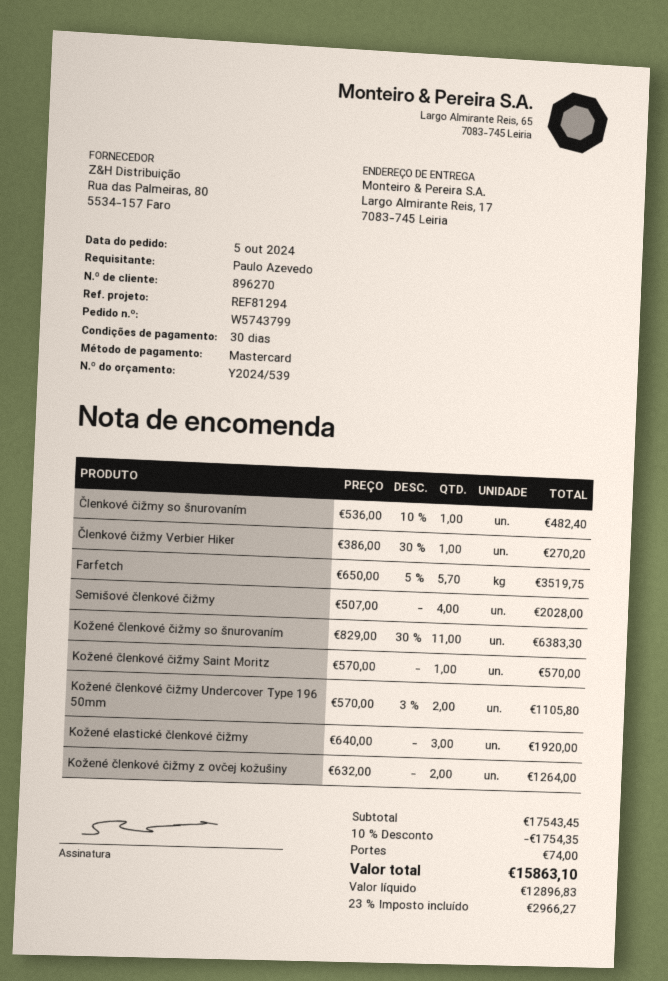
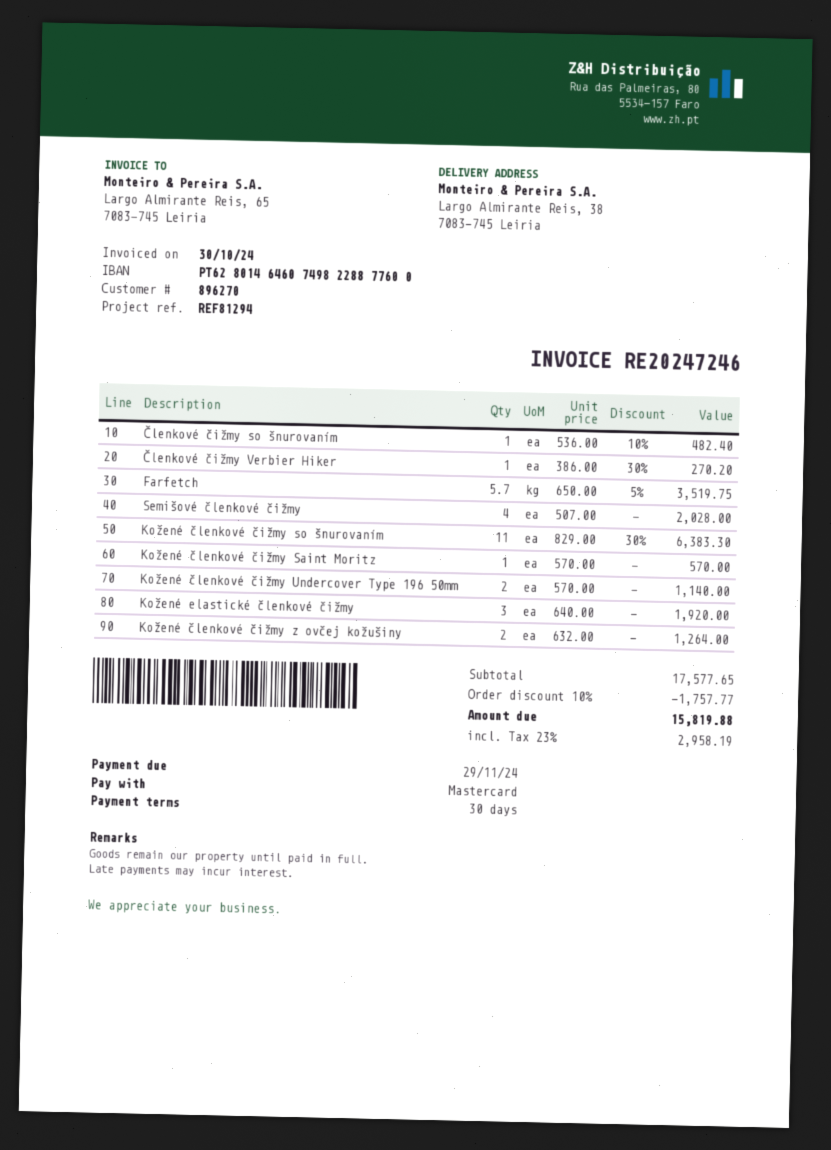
ship to: Largo Almirante Reis, 17, 7083-745 Leiria -> Largo Almirante Reis, 38, 7083-745 Leiria
Kožené členkové čižmy Undercover Type 196 50mm: 2 x 570.00 - 3% = 1105.80 -> 2 x 570.00 = 1140.00
subtotal: 17543.45 -> 17577.65
discount: 10% = 1754.35 -> 10% = 1757.77
shipping: 74.00 -> none
tax: 23% = 2966.27 -> 23% = 2958.19
total: 15863.10 -> 15819.88

